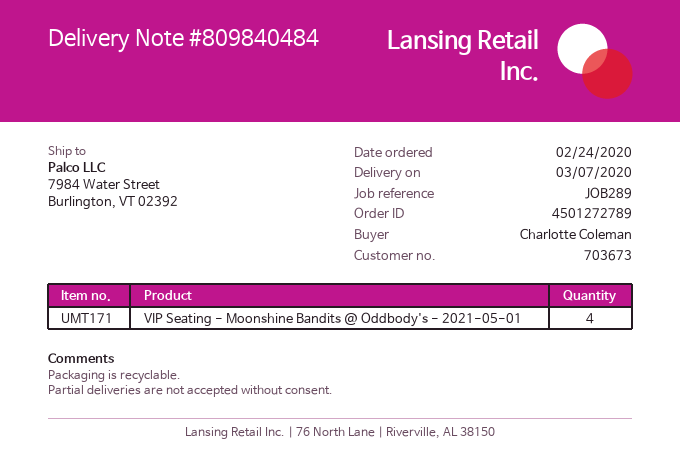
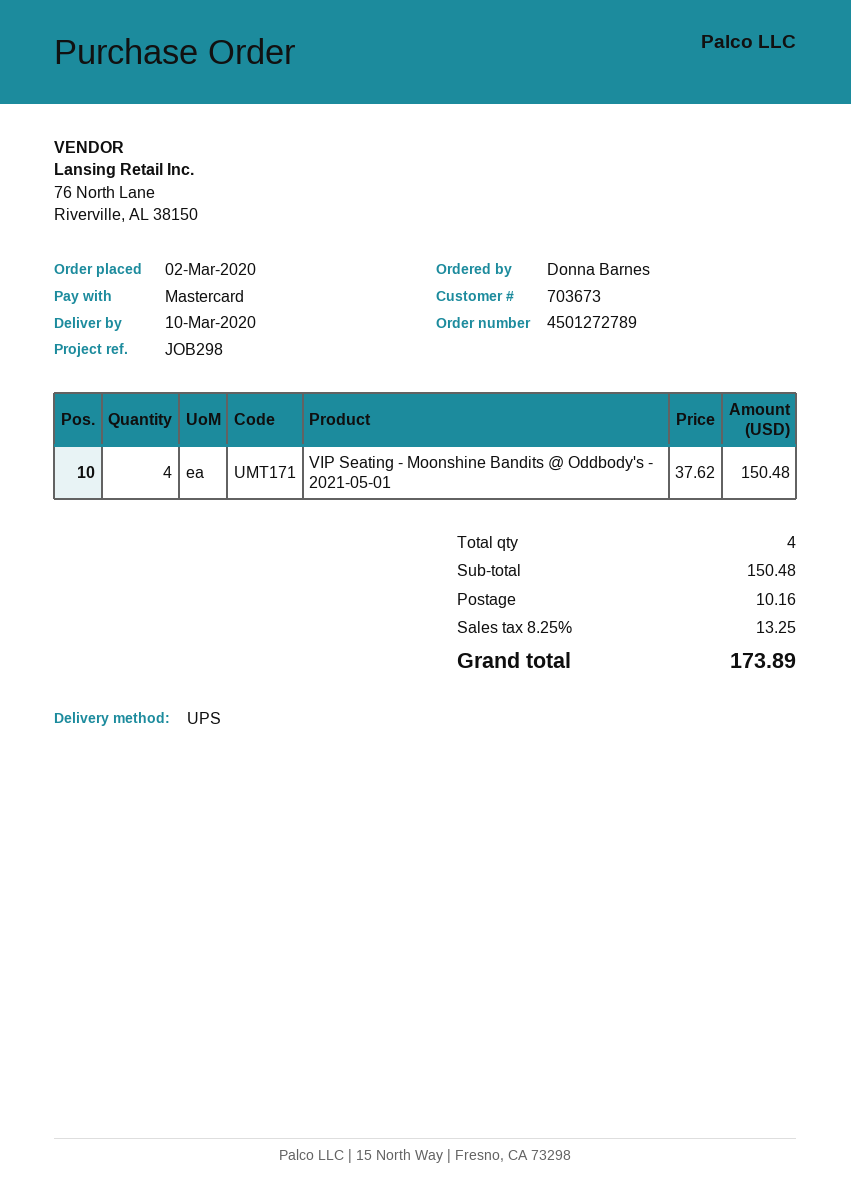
order date: 2020-02-24 -> 2020-03-02
delivery date: 2020-03-07 -> 2020-03-10
reference: JOB289 -> JOB298
ordered by: Charlotte Coleman -> Donna Barnes

